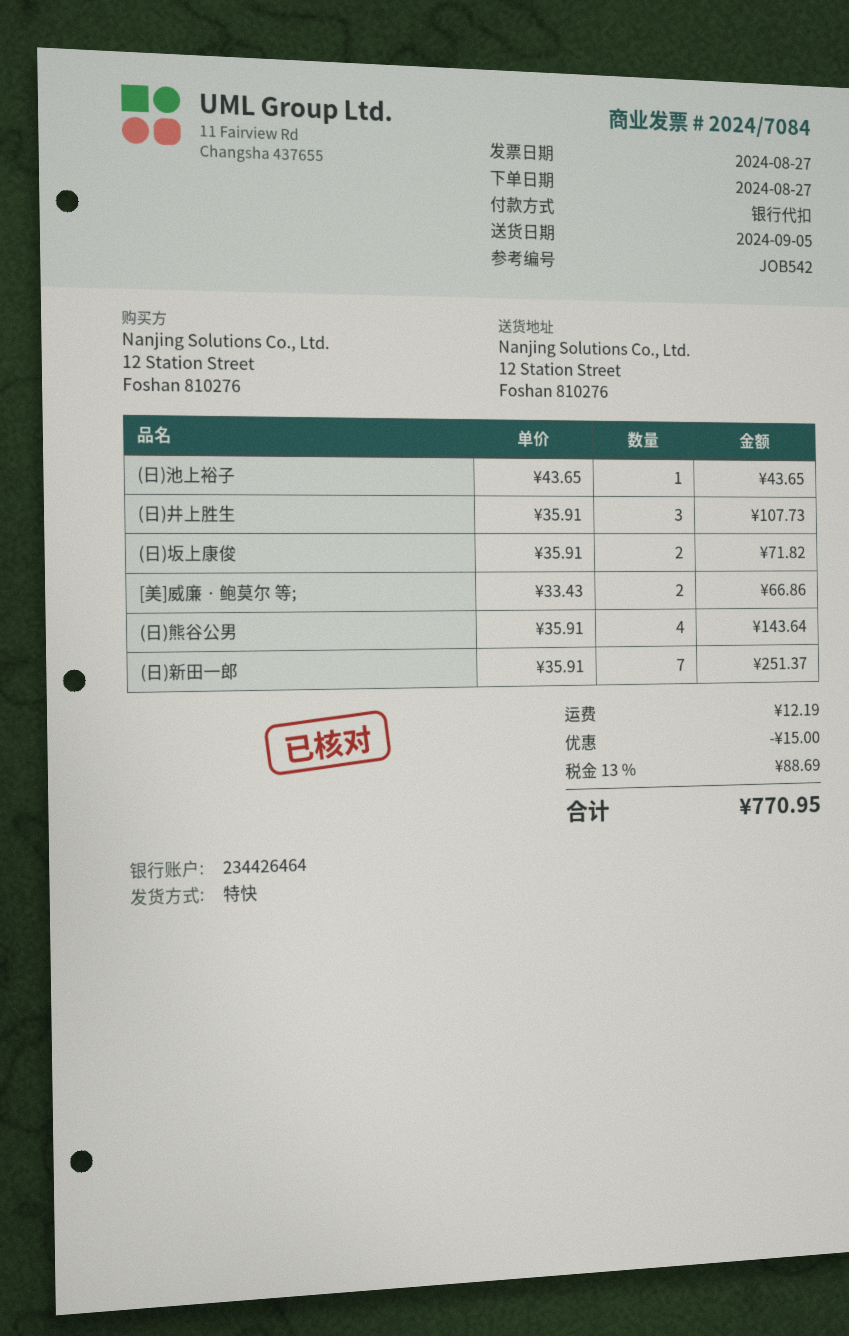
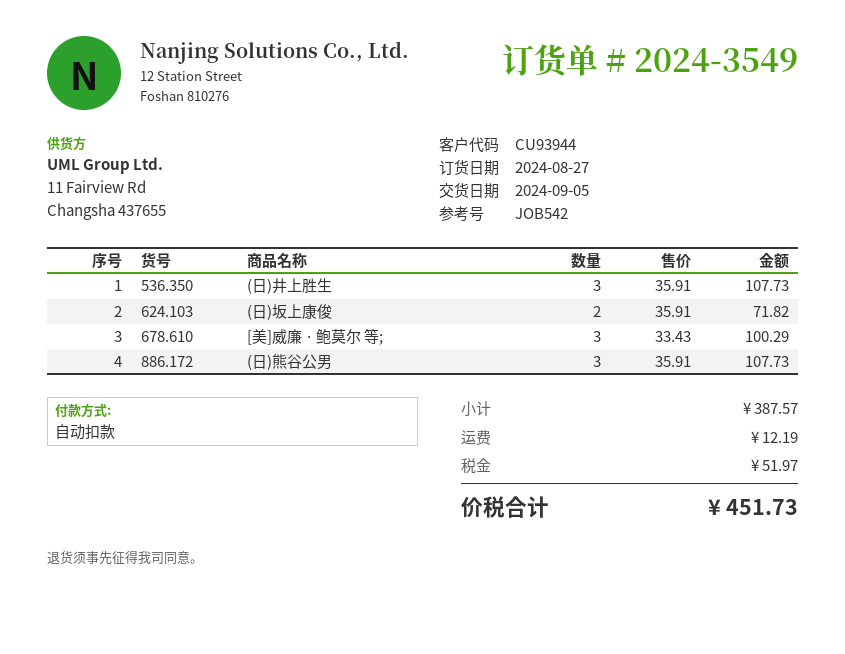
(日)池上裕子: 1 x 43.65 = 43.65 -> none
[美]威廉 · 鲍莫尔 等;: 2 x 33.43 = 66.86 -> 3 x 33.43 = 100.29
(日)熊谷公男: 4 x 35.91 = 143.64 -> 3 x 35.91 = 107.73
(日)新田一郎: 7 x 35.91 = 251.37 -> none
discount: 15.00 -> none
tax: 88.69 -> 51.97
total: 770.95 -> 451.73

